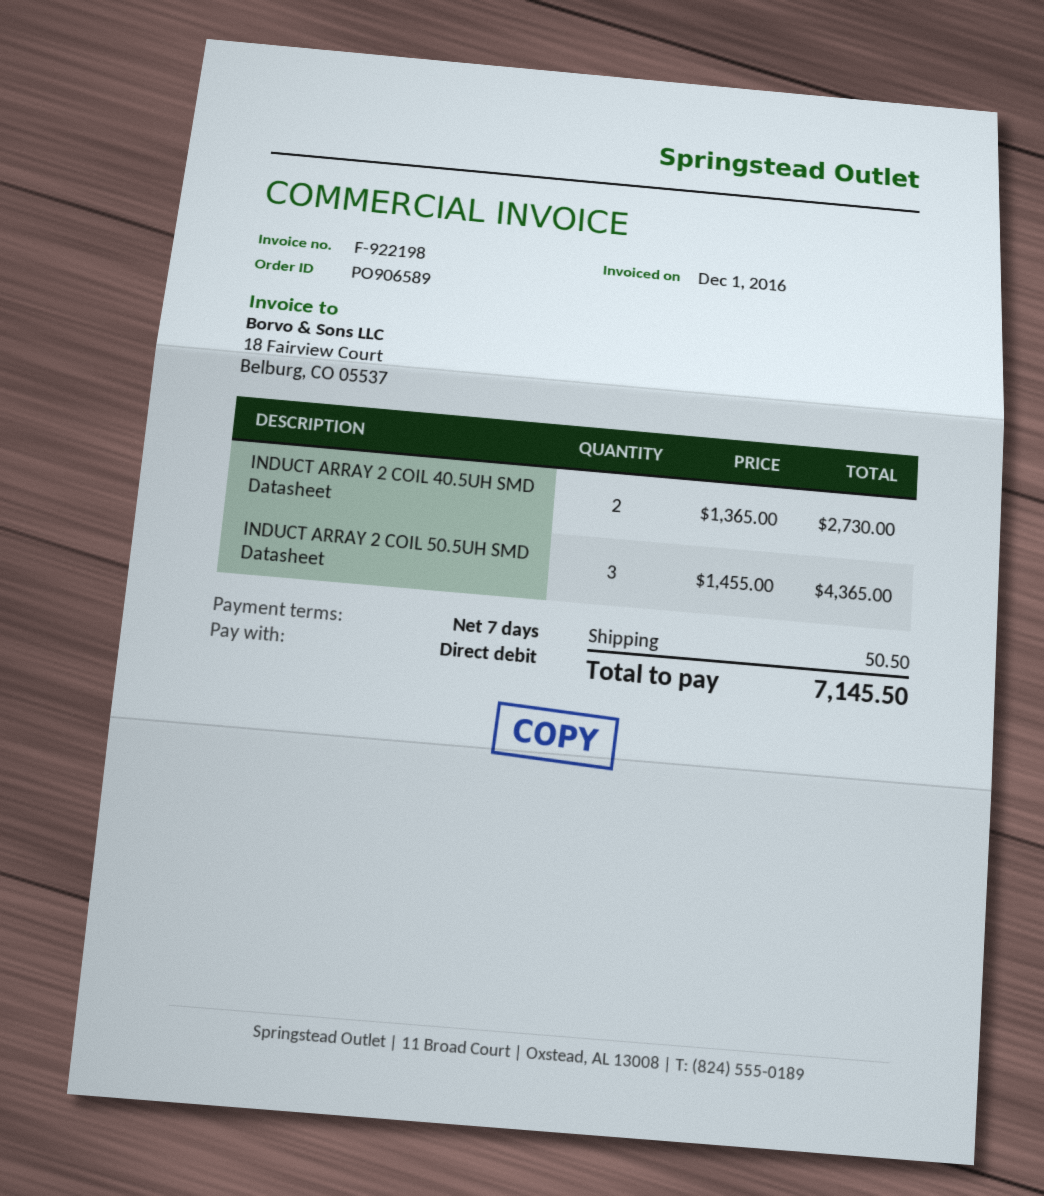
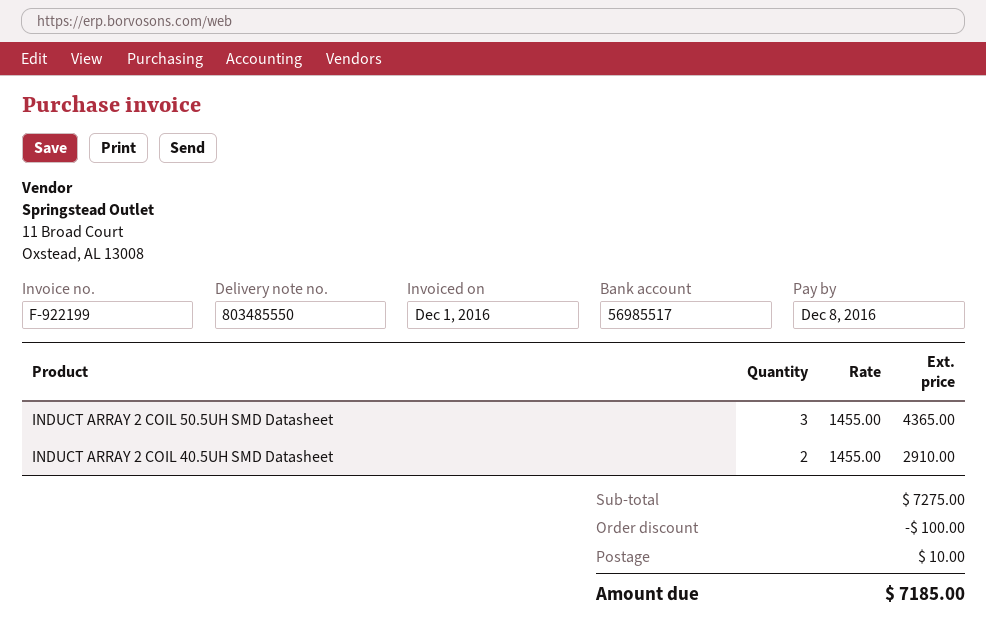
invoice number: F-922198 -> F-922199
INDUCT ARRAY 2 COIL 40.5UH SMD Datasheet: 2 x 1365.00 = 2730.00 -> 2 x 1455.00 = 2910.00
discount: none -> 100.00
shipping: 50.50 -> 10.00
total: 7145.50 -> 7185.00

